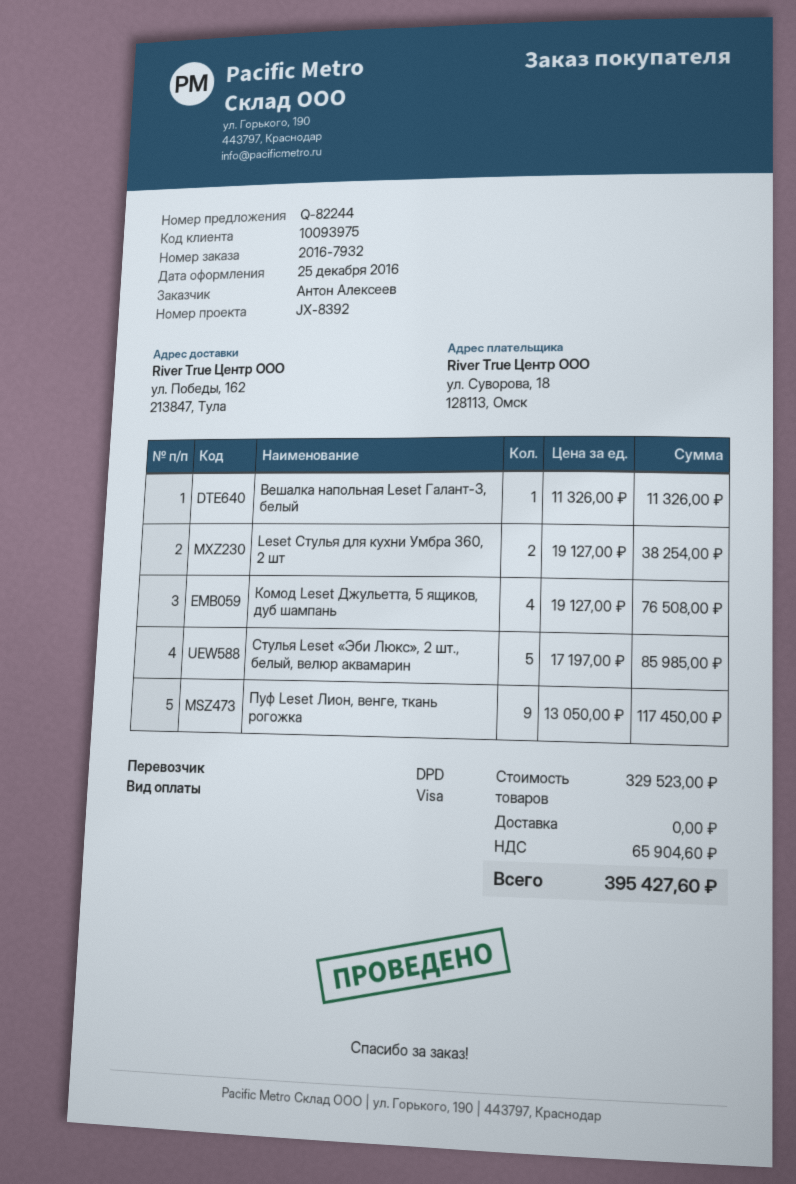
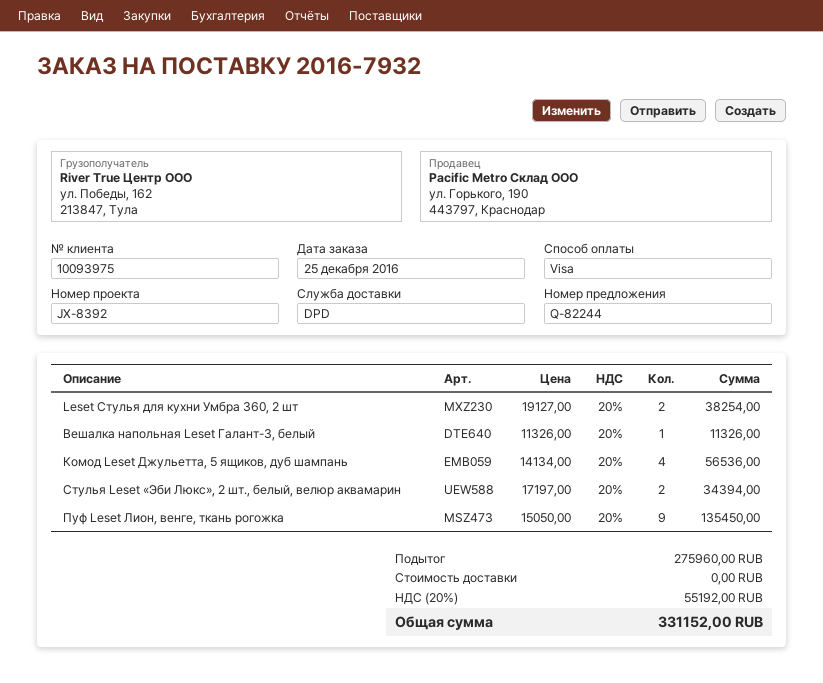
Комод Leset Джульетта, 5 ящиков, дуб шампань: 4 x 19127.00 = 76508.00 -> 4 x 14134.00 = 56536.00
Стулья Leset «Эби Люкс», 2 шт., белый, велюр аквамарин: 5 x 17197.00 = 85985.00 -> 2 x 17197.00 = 34394.00
Пуф Leset Лион, венге, ткань рогожка: 9 x 13050.00 = 117450.00 -> 9 x 15050.00 = 135450.00
subtotal: 329523.00 -> 275960.00
tax: 65904.60 -> 55192.00
total: 395427.60 -> 331152.00

